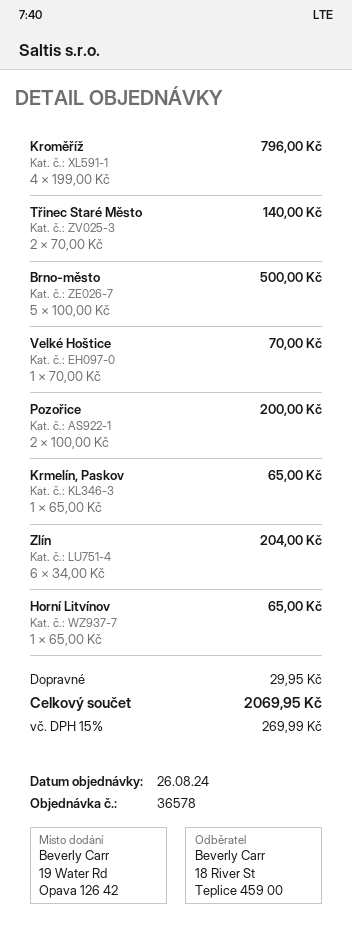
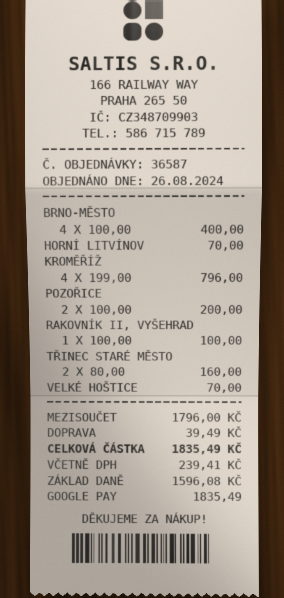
order number: 36578 -> 36587
Třinec Staré Město: 2 x 70.00 = 140.00 -> 2 x 80.00 = 160.00
Brno-město: 5 x 100.00 = 500.00 -> 4 x 100.00 = 400.00
Krmelín, Paskov: 1 x 65.00 = 65.00 -> none
Zlín: 6 x 34.00 = 204.00 -> none
Horní Litvínov: 1 x 65.00 = 65.00 -> 1 x 70.00 = 70.00
RAKOVNÍK II, VYŠEHRAD: none -> 1 x 100.00 = 100.00
shipping: 29.95 -> 39.49
tax: 269.99 -> 239.41
total: 2069.95 -> 1835.49

